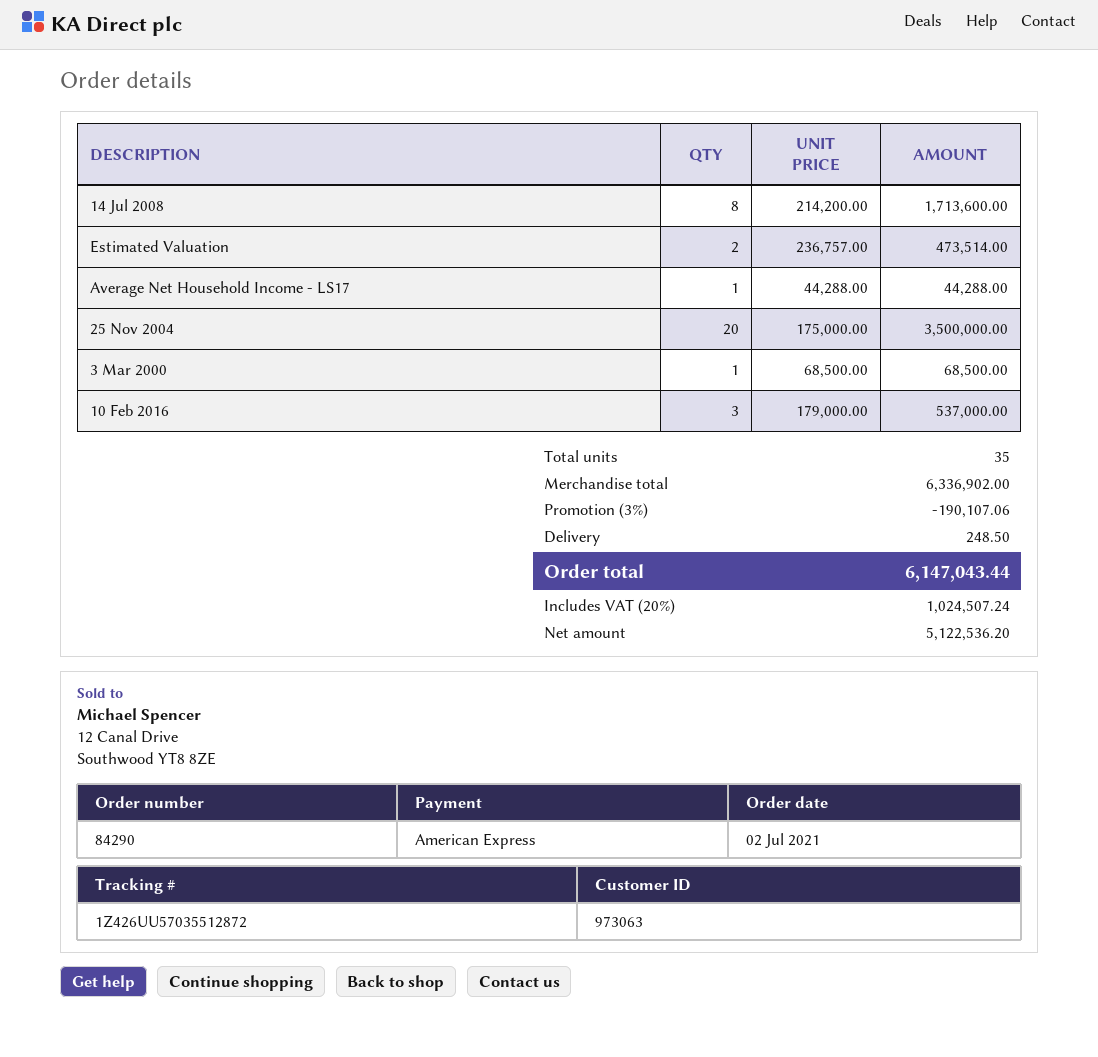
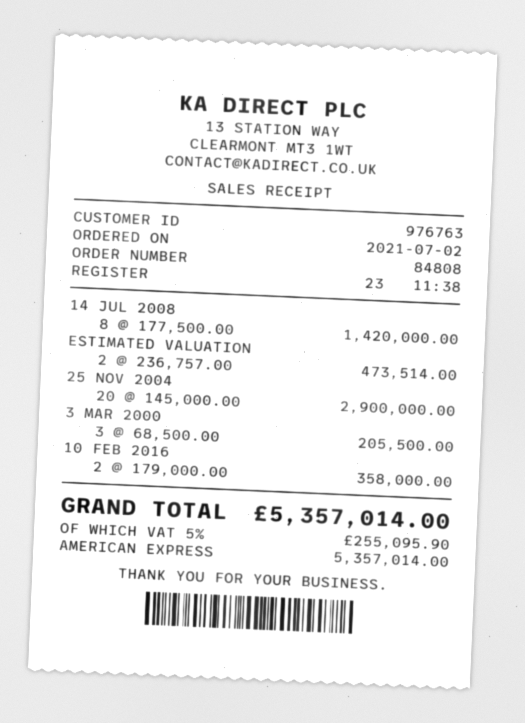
order number: 84290 -> 84808
customer number: 973063 -> 976763
14 Jul 2008: 8 x 214200.00 = 1713600.00 -> 8 x 177500.00 = 1420000.00
Average Net Household Income - LS17: 1 x 44288.00 = 44288.00 -> none
25 Nov 2004: 20 x 175000.00 = 3500000.00 -> 20 x 145000.00 = 2900000.00
3 Mar 2000: 1 x 68500.00 = 68500.00 -> 3 x 68500.00 = 205500.00
10 Feb 2016: 3 x 179000.00 = 537000.00 -> 2 x 179000.00 = 358000.00
discount: 3% = 190107.06 -> none
shipping: 248.50 -> none
tax: 20% = 1024507.24 -> 5% = 255095.90
total: 6147043.44 -> 5357014.00

